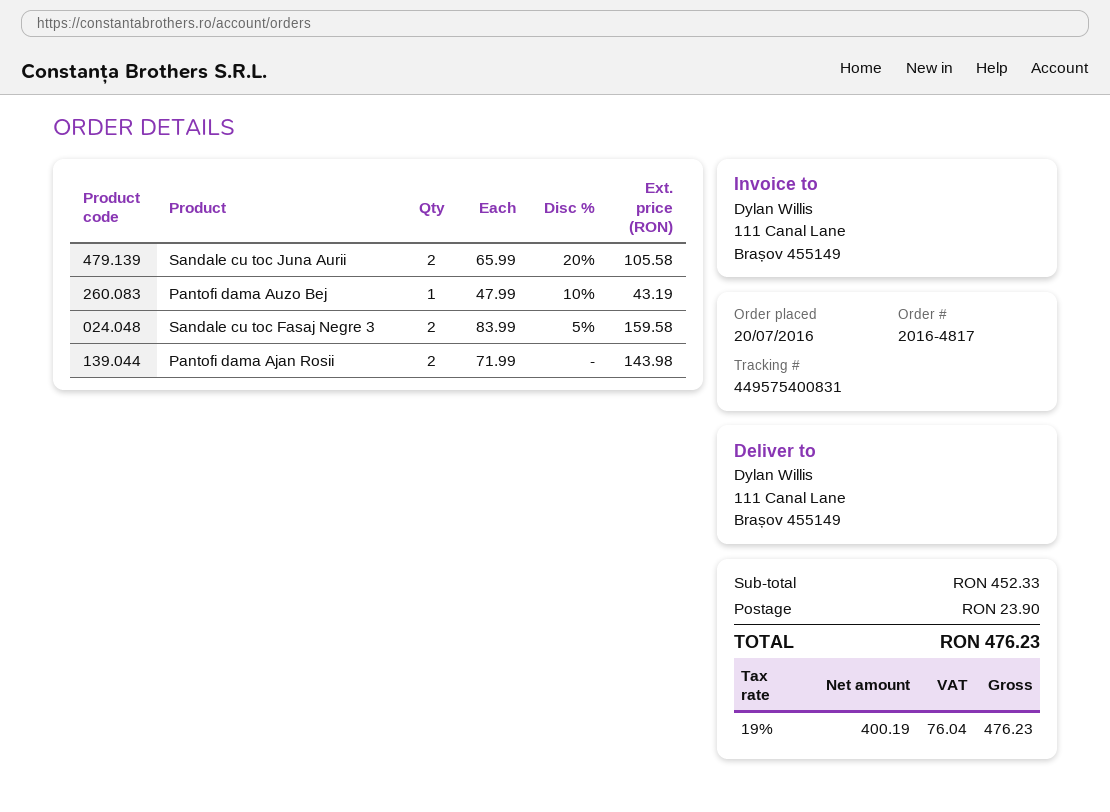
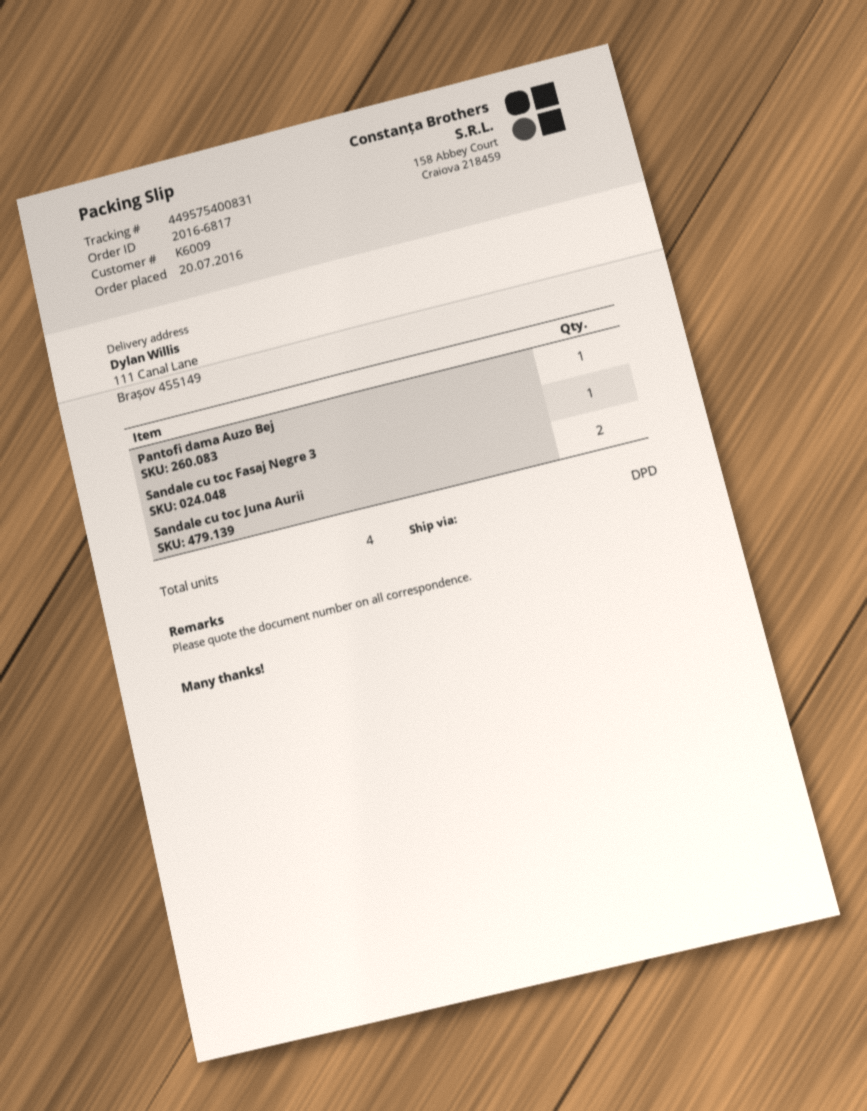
order number: 2016-4817 -> 2016-6817
Sandale cu toc Fasaj Negre 3: 2 -> 1
Pantofi dama Ajan Rosii: 2 -> none

